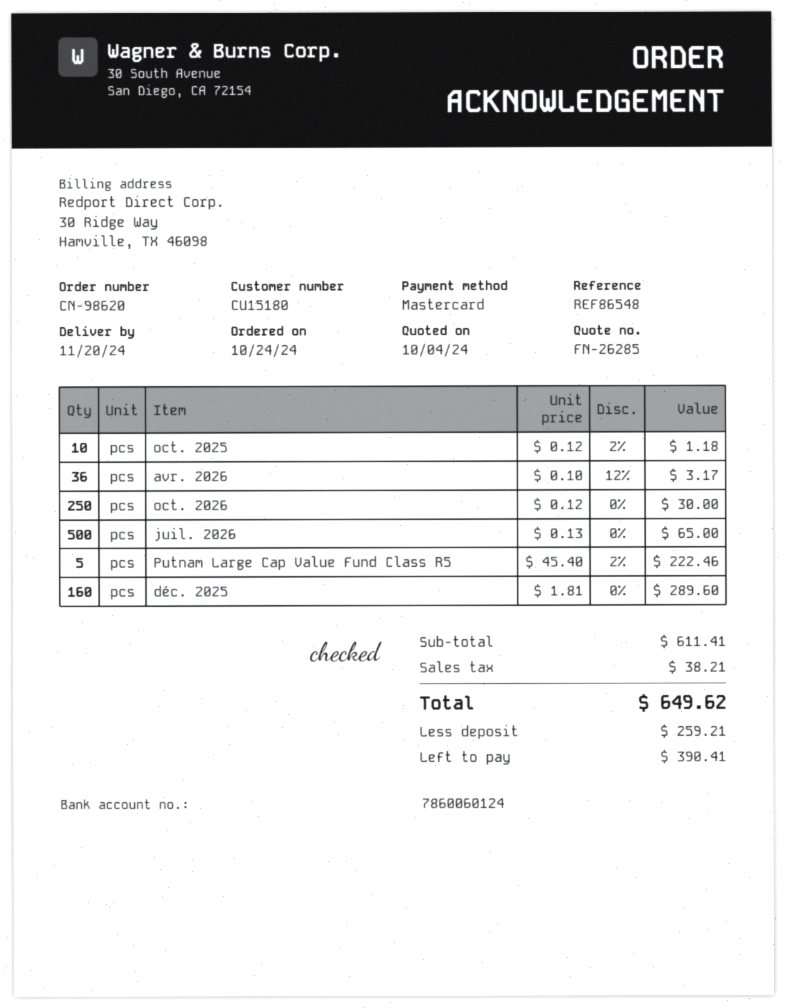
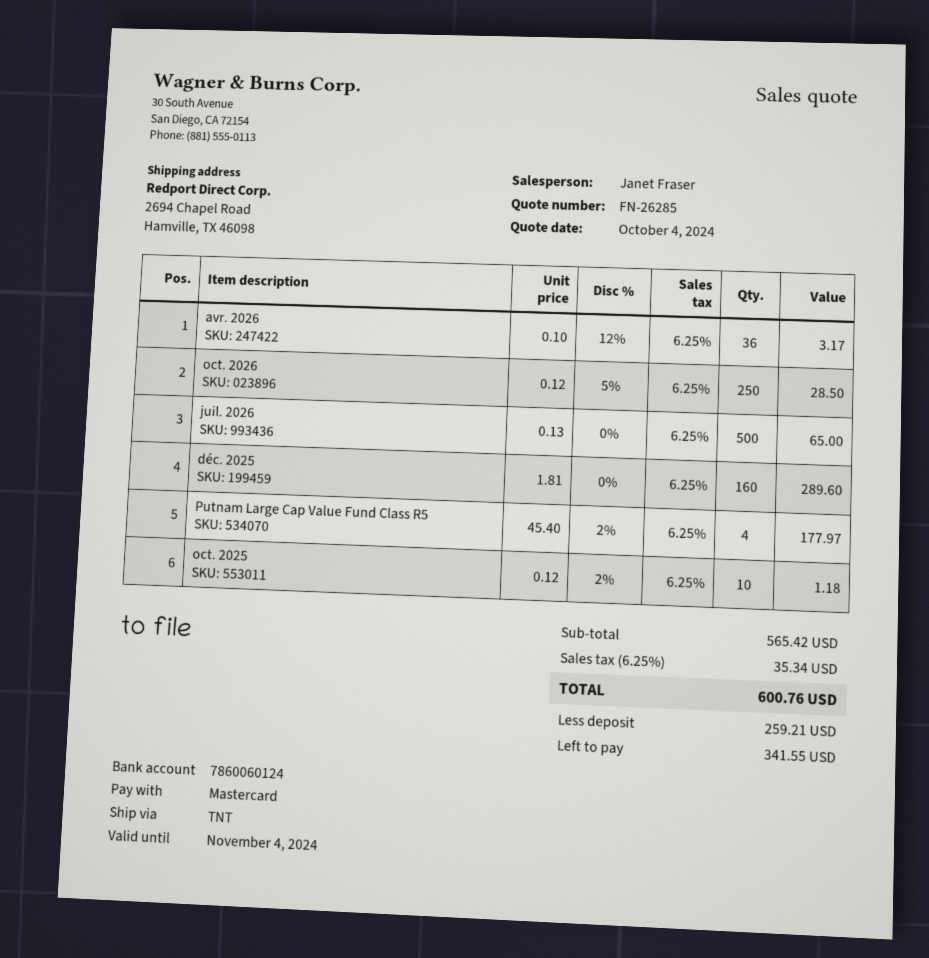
oct. 2026: 250 x 0.12 = 30.00 -> 250 x 0.12 - 5% = 28.50
Putnam Large Cap Value Fund Class R5: 5 x 45.40 - 2% = 222.46 -> 4 x 45.40 - 2% = 177.97
subtotal: 611.41 -> 565.42
tax: 38.21 -> 35.34
total: 649.62 -> 600.76
balance: 390.41 -> 341.55

